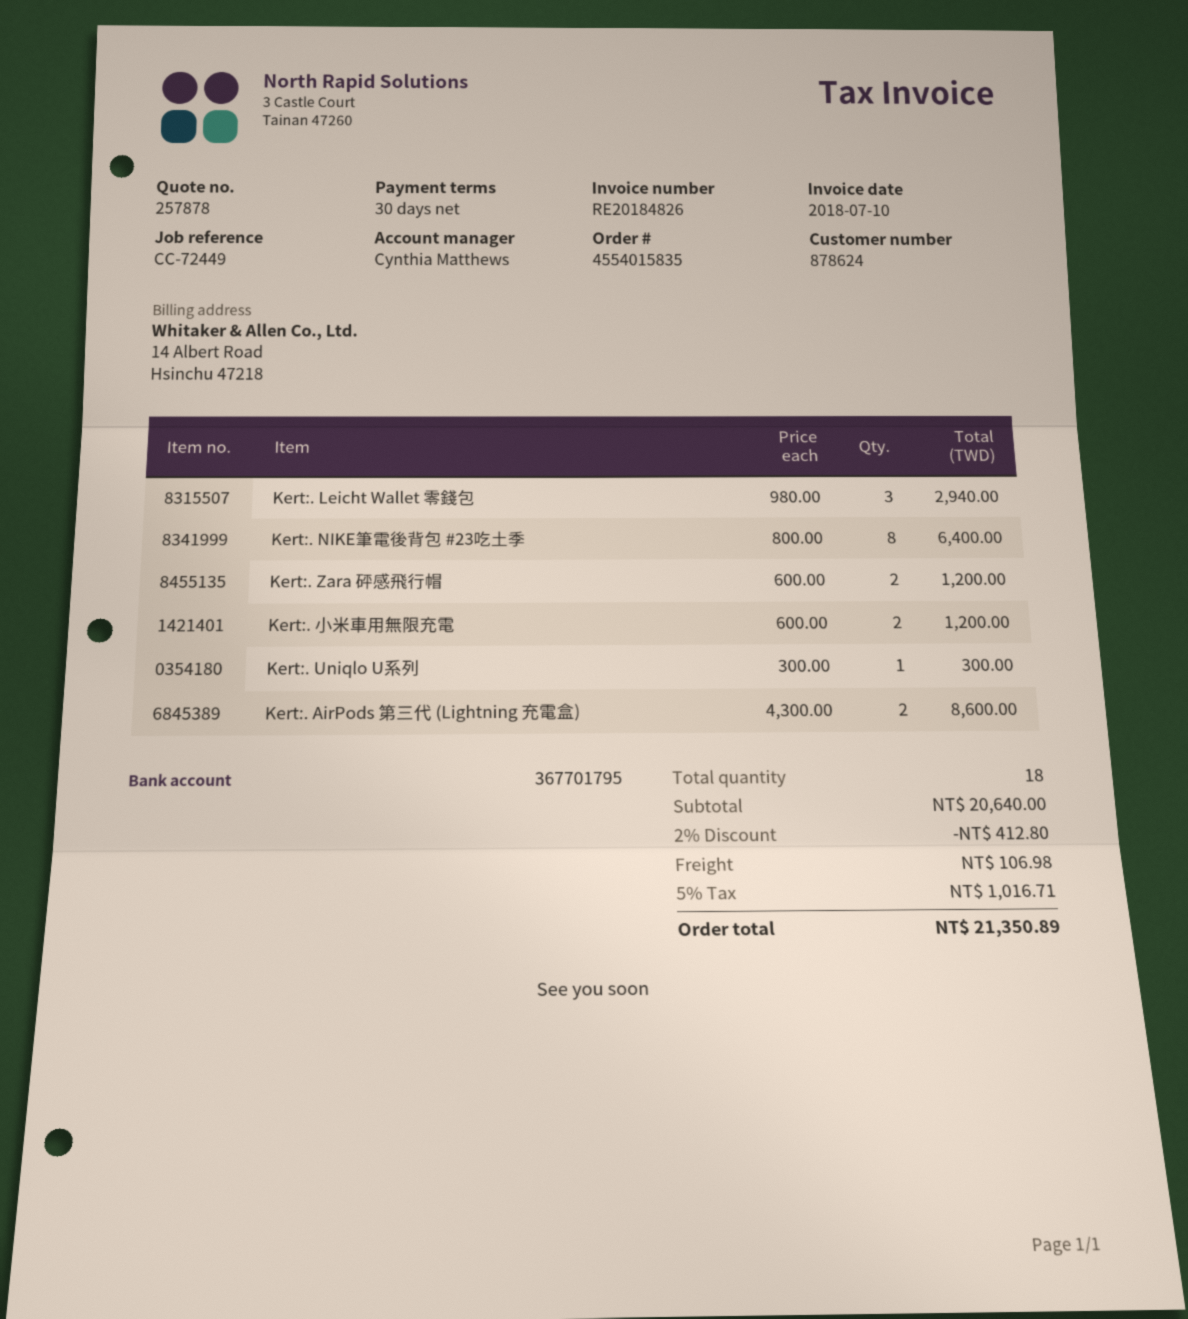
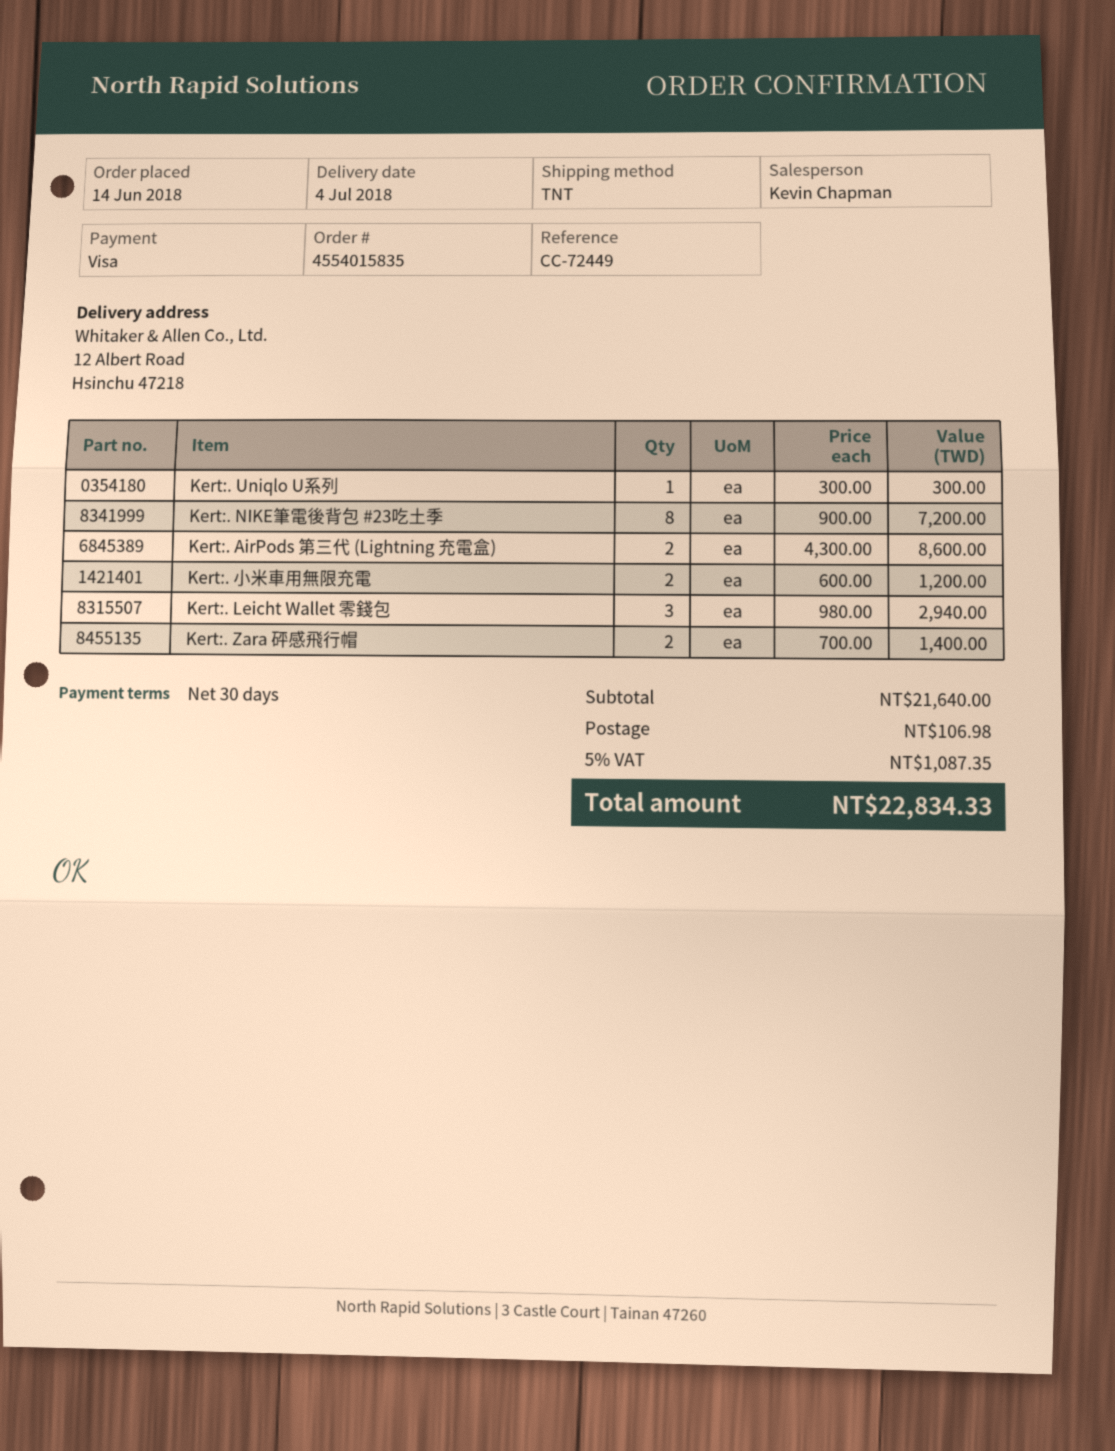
sales rep: Cynthia Matthews -> Kevin Chapman
Kert:. NIKE筆電後背包 #23吃土季: 8 x 800.00 = 6400.00 -> 8 x 900.00 = 7200.00
Kert:. Zara 砰感飛行帽: 2 x 600.00 = 1200.00 -> 2 x 700.00 = 1400.00
subtotal: 20640.00 -> 21640.00
discount: 2% = 412.80 -> none
tax: 5% = 1016.71 -> 5% = 1087.35
total: 21350.89 -> 22834.33

